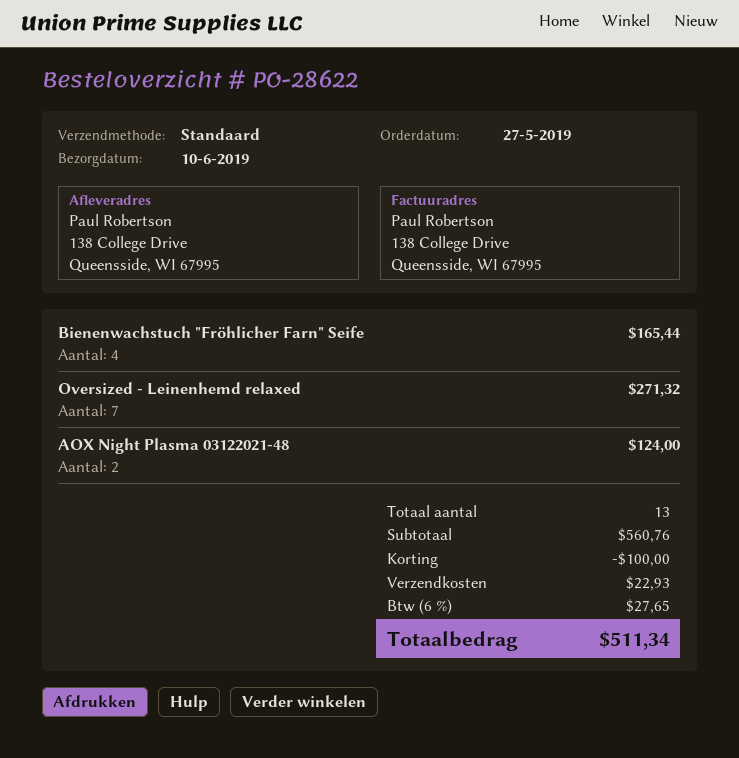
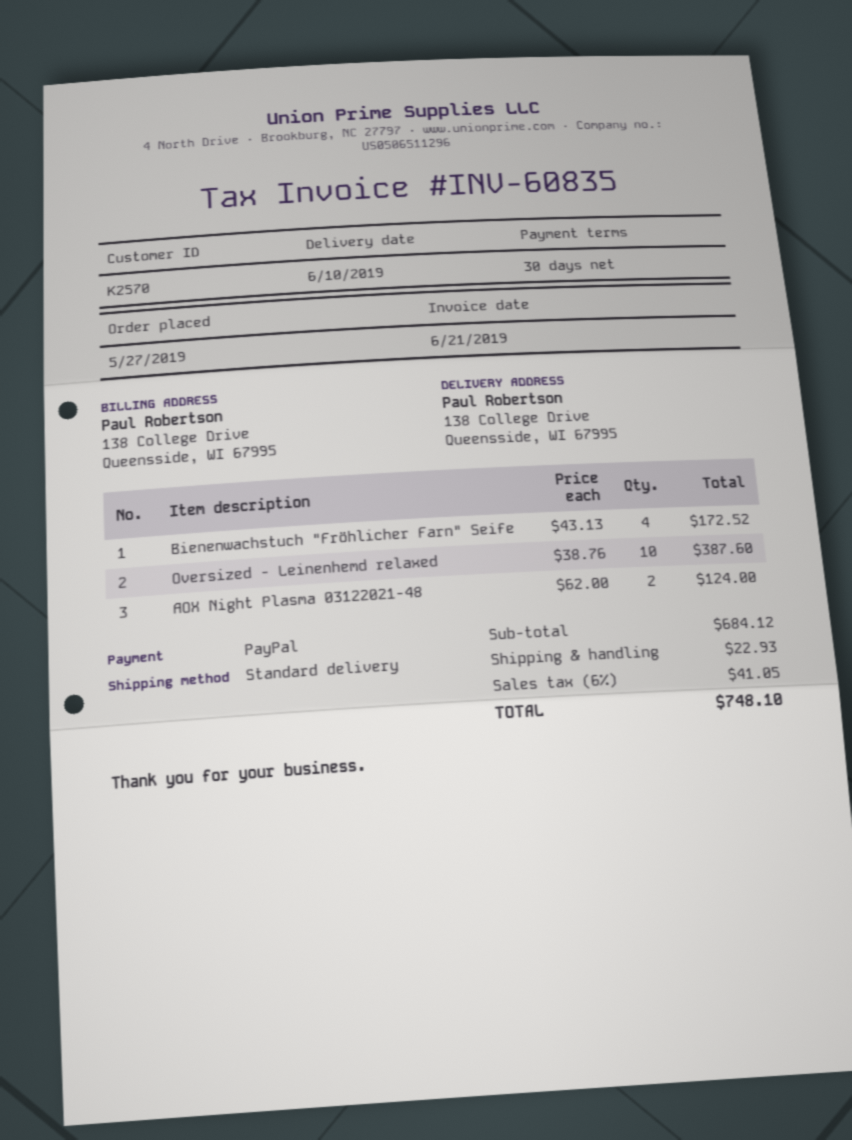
Bienenwachstuch "Fröhlicher Farn" Seife: 4 for 165.44 -> 4 for 172.52
Oversized - Leinenhemd relaxed: 7 for 271.32 -> 10 for 387.60
subtotal: 560.76 -> 684.12
discount: 100.00 -> none
tax: 6% = 27.65 -> 6% = 41.05
total: 511.34 -> 748.10

